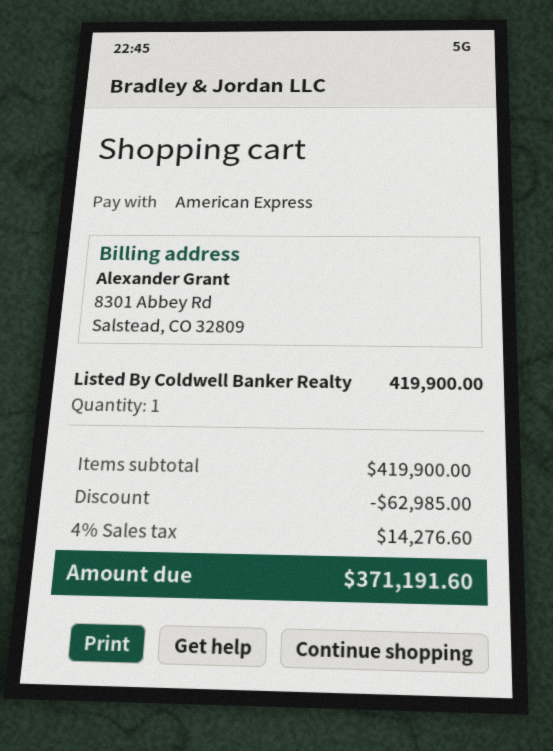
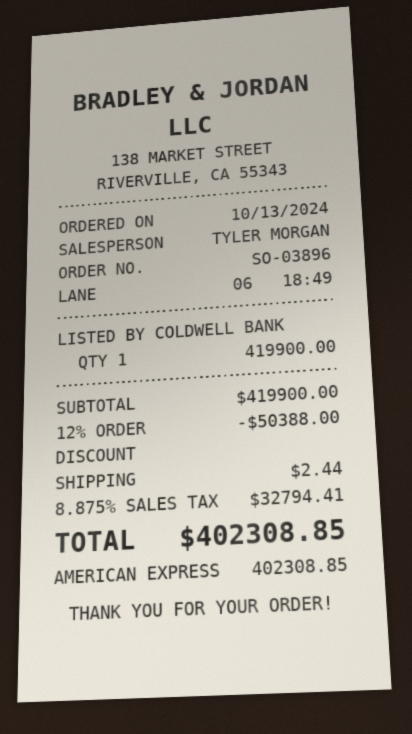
discount: 62985.00 -> 50388.00
shipping: none -> 2.44
tax: 4% = 14276.60 -> 8.875% = 32794.41
total: 371191.60 -> 402308.85

